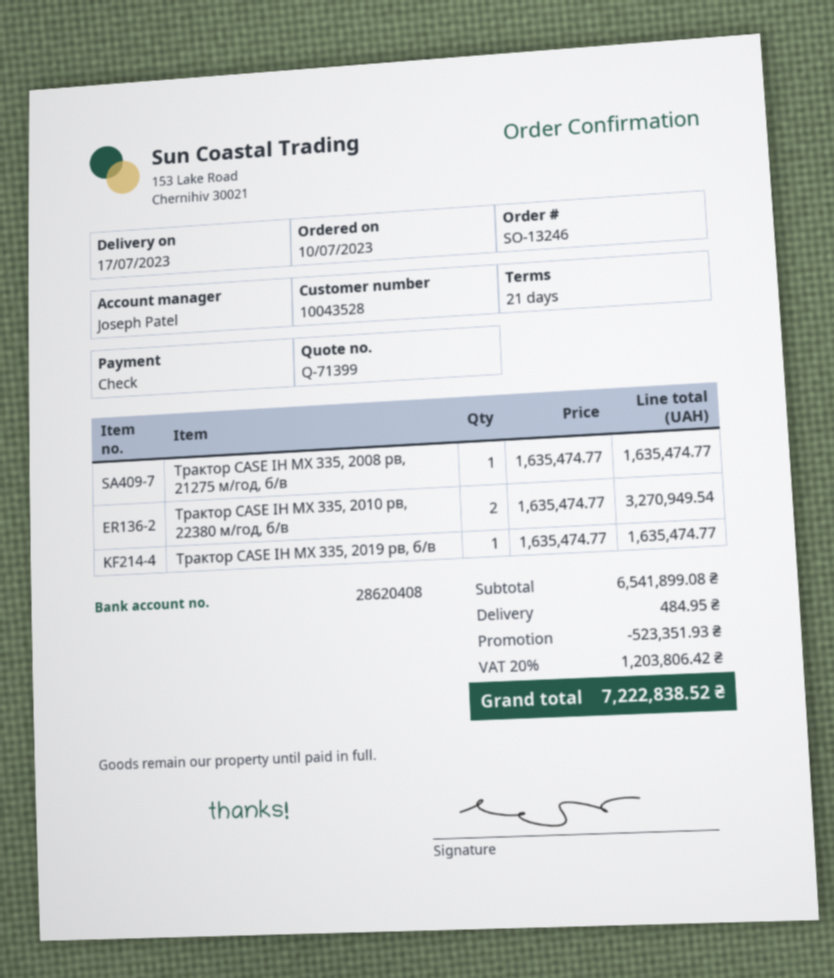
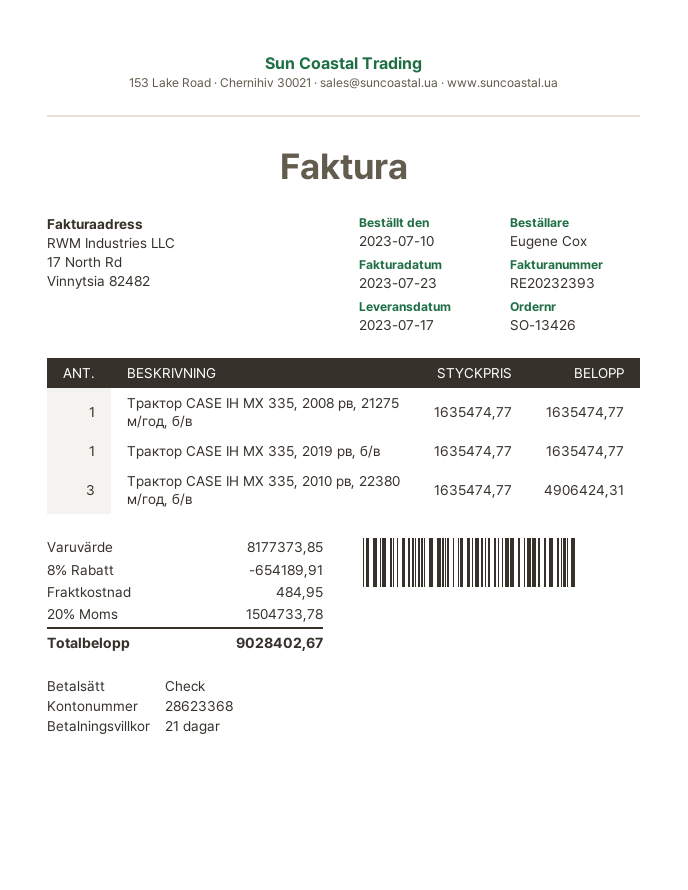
order number: SO-13246 -> SO-13426
bank account: 28620408 -> 28623368
Трактор CASE IH MX 335, 2010 рв, 22380 м/год, б/в: 2 x 1635474.77 = 3270949.54 -> 3 x 1635474.77 = 4906424.31
subtotal: 6541899.08 -> 8177373.85
discount: 523351.93 -> 654189.91
tax: 20% = 1203806.42 -> 20% = 1504733.78
total: 7222838.52 -> 9028402.67

